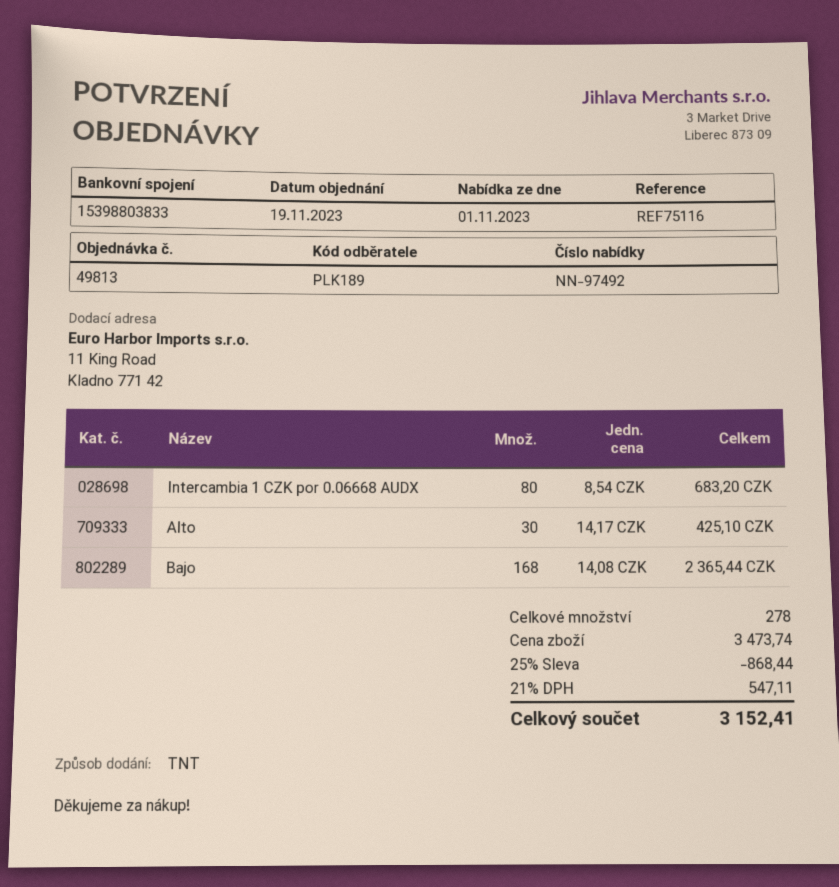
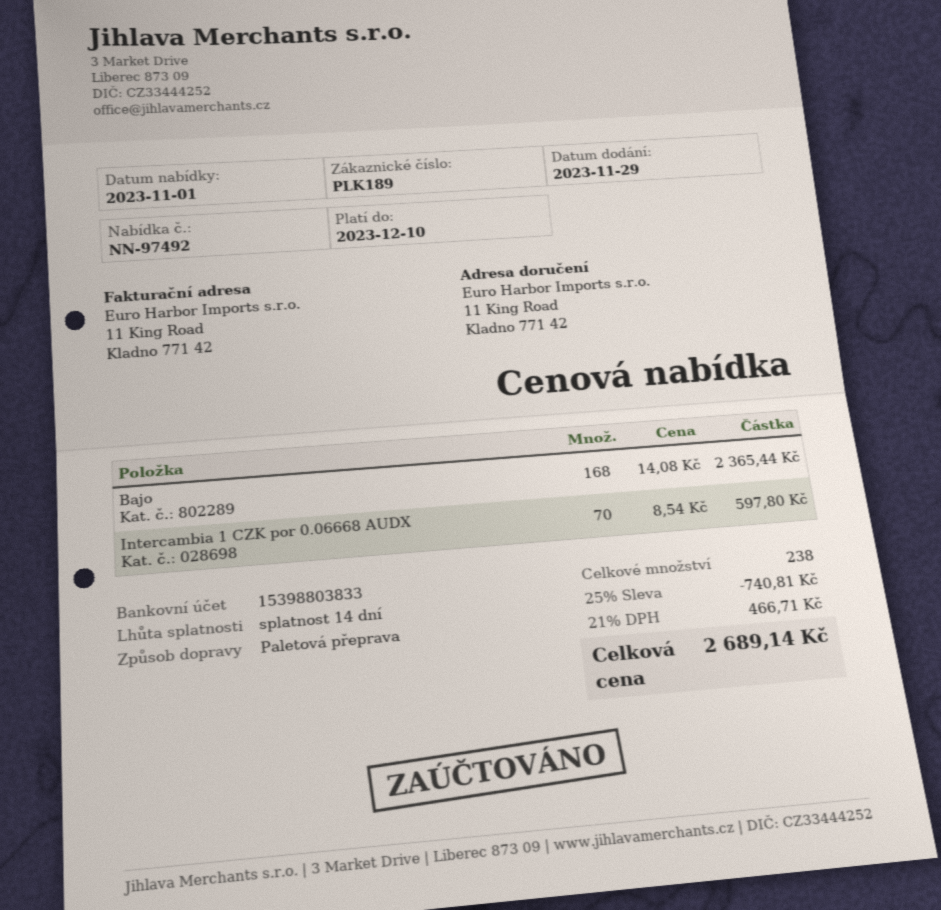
shipping method: TNT -> pallet freight
Intercambia 1 CZK por 0.06668 AUDX: 80 x 8.54 = 683.20 -> 70 x 8.54 = 597.80
Alto: 30 x 14.17 = 425.10 -> none
total quantity: 278 -> 238
discount: 25% = 868.44 -> 25% = 740.81
tax: 21% = 547.11 -> 21% = 466.71
total: 3152.41 -> 2689.14

